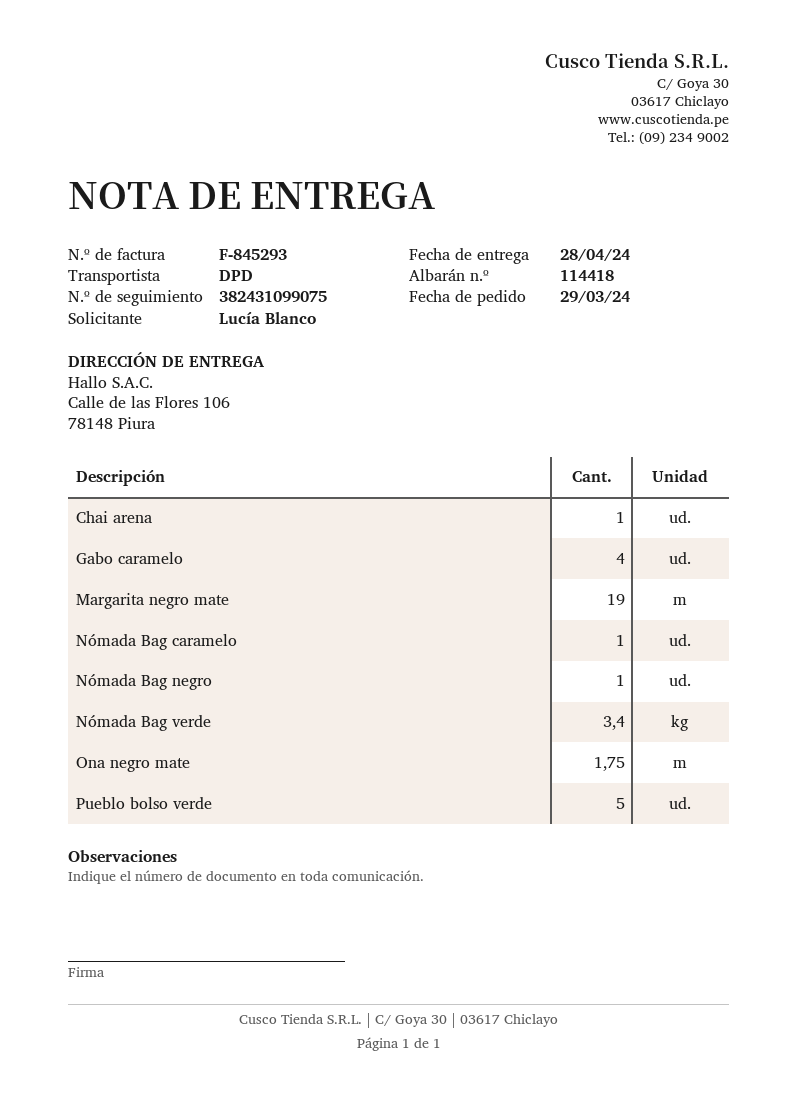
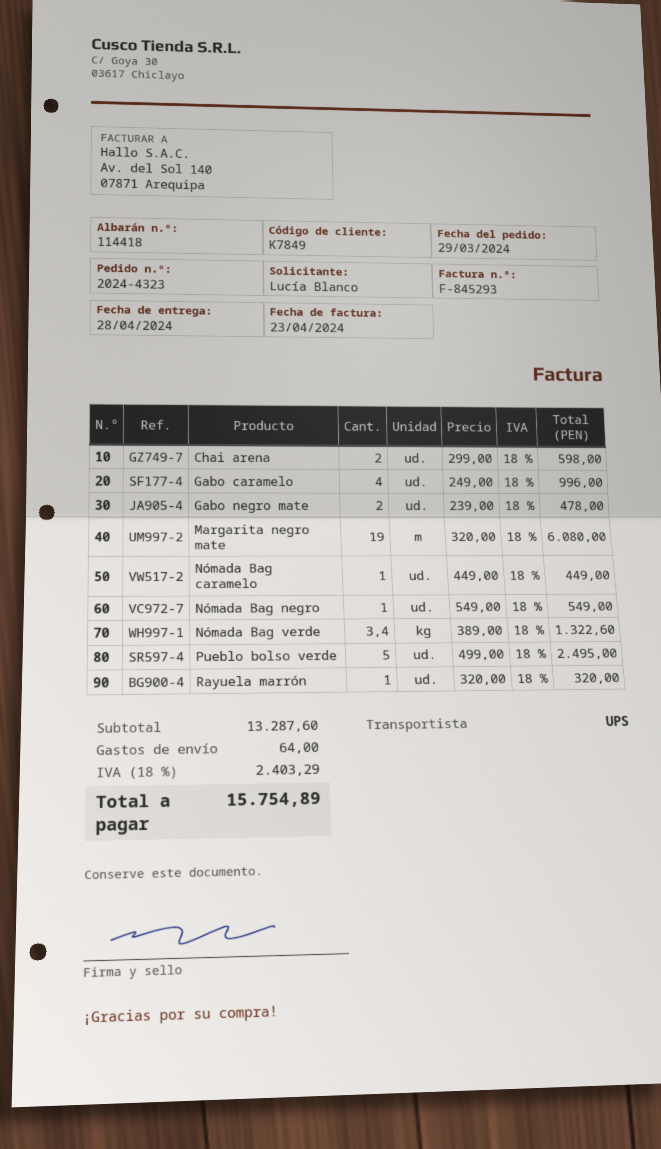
shipping method: DPD -> UPS
Chai arena: 1 -> 2
Ona negro mate: 1.75 -> none
Gabo negro mate: none -> 2
Rayuela marrón: none -> 1

